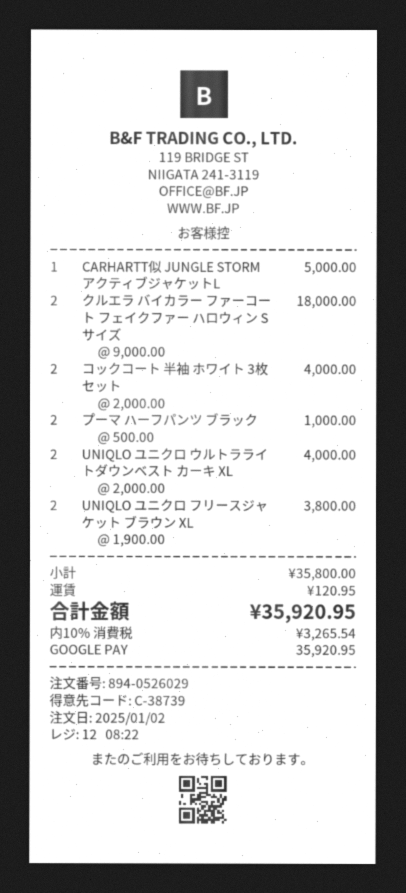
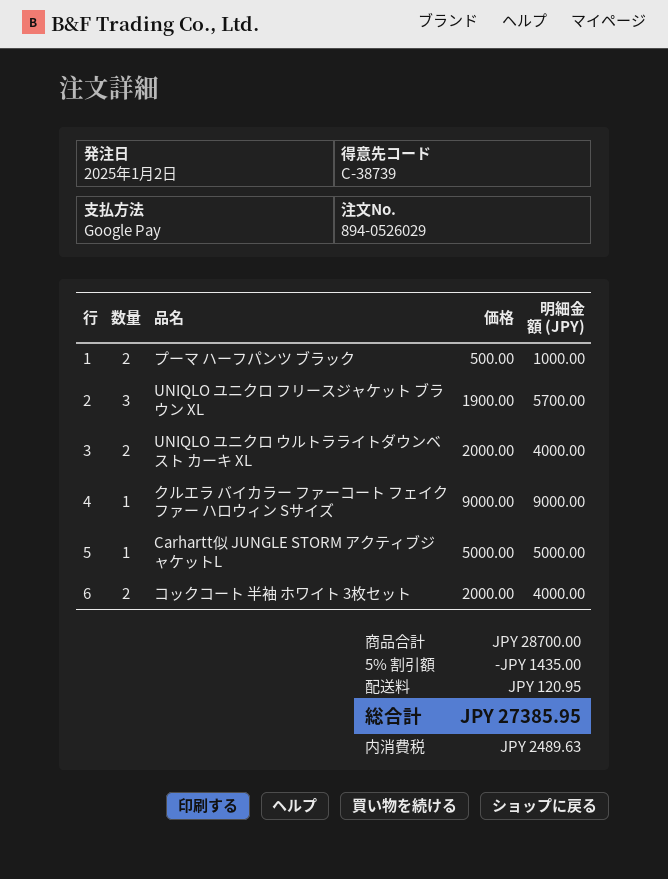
クルエラ バイカラー ファーコート フェイクファー ハロウィン Sサイズ: 2 x 9000.00 = 18000.00 -> 1 x 9000.00 = 9000.00
UNIQLO ユニクロ フリースジャケット ブラウン XL: 2 x 1900.00 = 3800.00 -> 3 x 1900.00 = 5700.00
subtotal: 35800.00 -> 28700.00
discount: none -> 5% = 1435.00
tax: 3265.54 -> 2489.63
total: 35920.95 -> 27385.95

